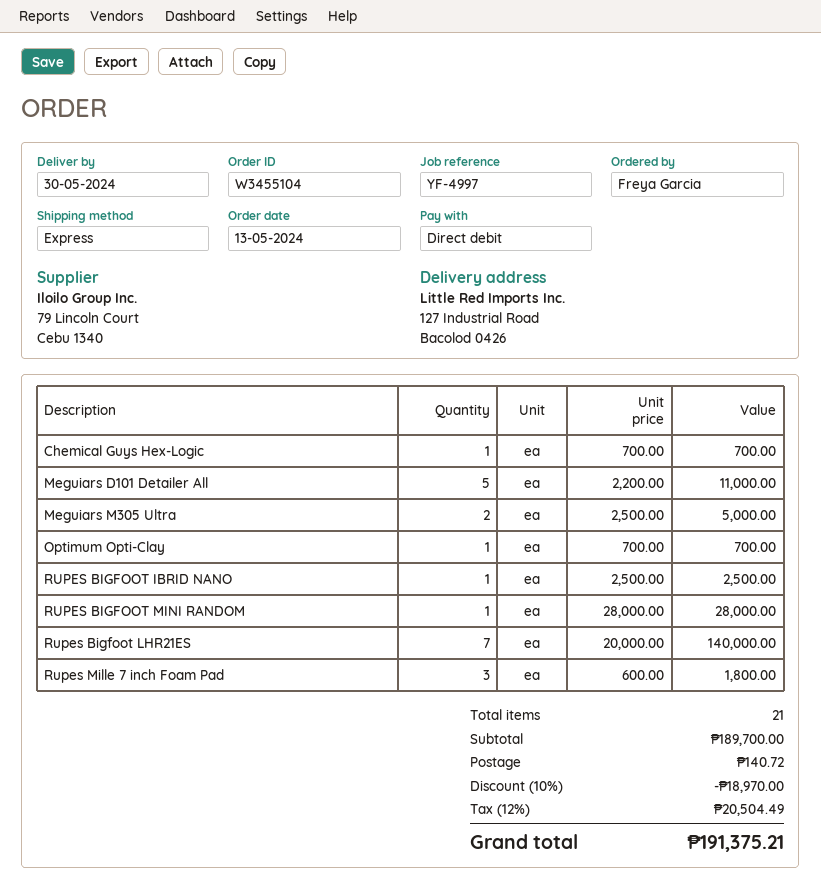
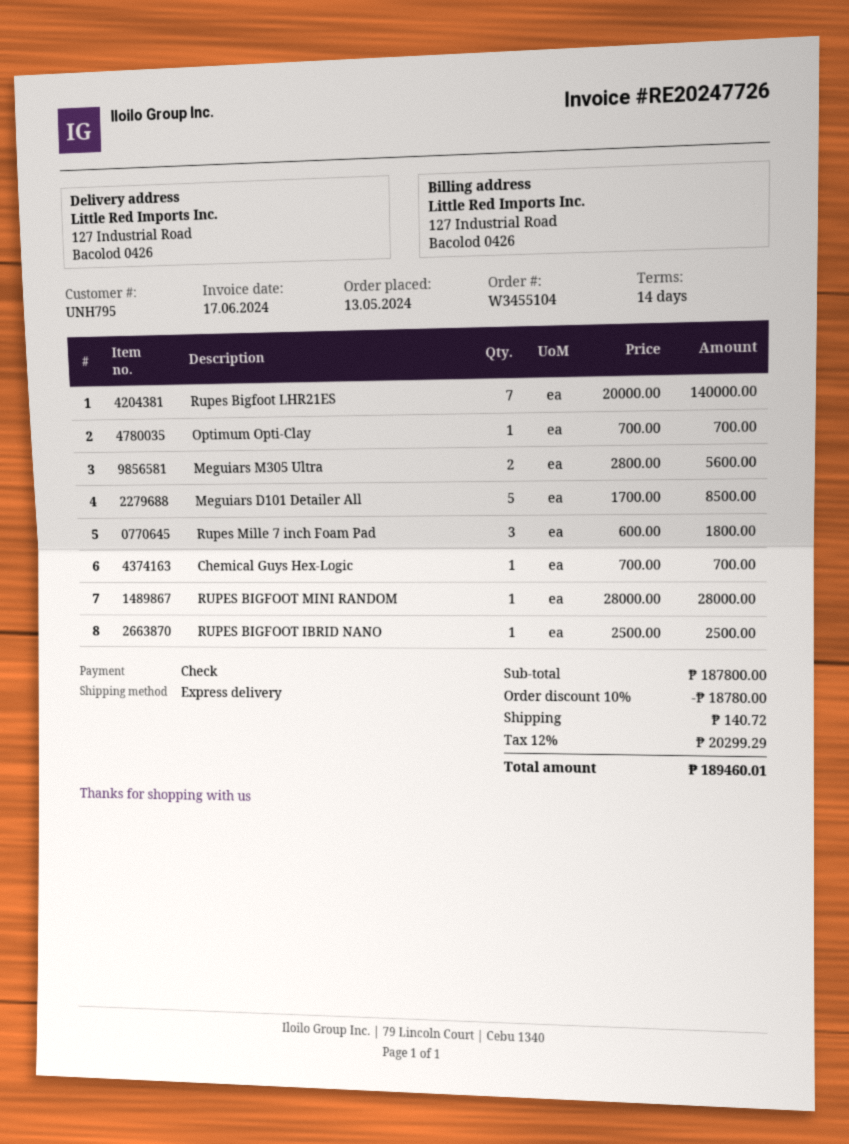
payment method: direct debit -> cheque
Meguiars D101 Detailer All: 5 x 2200.00 = 11000.00 -> 5 x 1700.00 = 8500.00
Meguiars M305 Ultra: 2 x 2500.00 = 5000.00 -> 2 x 2800.00 = 5600.00
subtotal: 189700.00 -> 187800.00
discount: 10% = 18970.00 -> 10% = 18780.00
tax: 12% = 20504.49 -> 12% = 20299.29
total: 191375.21 -> 189460.01

